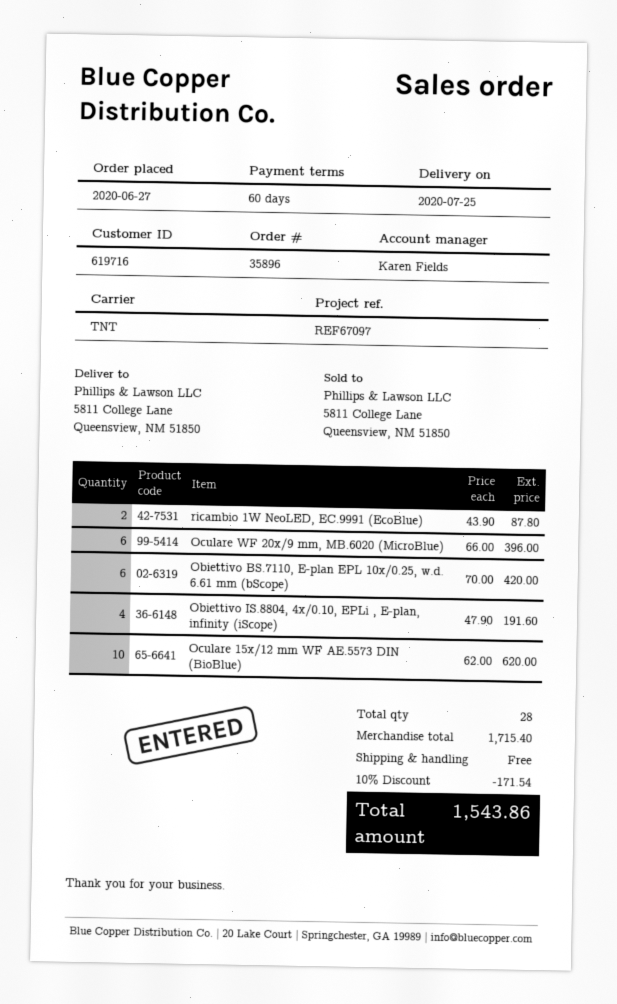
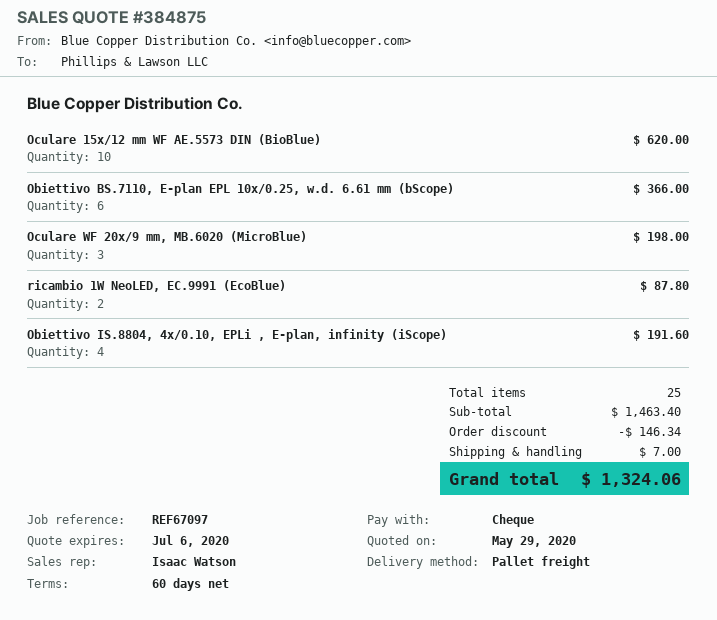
sales rep: Karen Fields -> Isaac Watson
shipping method: TNT -> pallet freight
Oculare WF 20x/9 mm, MB.6020 (MicroBlue): 6 for 396.00 -> 3 for 198.00
Obiettivo BS.7110, E-plan EPL 10x/0.25, w.d. 6.61 mm (bScope): 6 for 420.00 -> 6 for 366.00
total quantity: 28 -> 25
subtotal: 1715.40 -> 1463.40
discount: 171.54 -> 146.34
shipping: 0.00 -> 7.00
total: 1543.86 -> 1324.06

